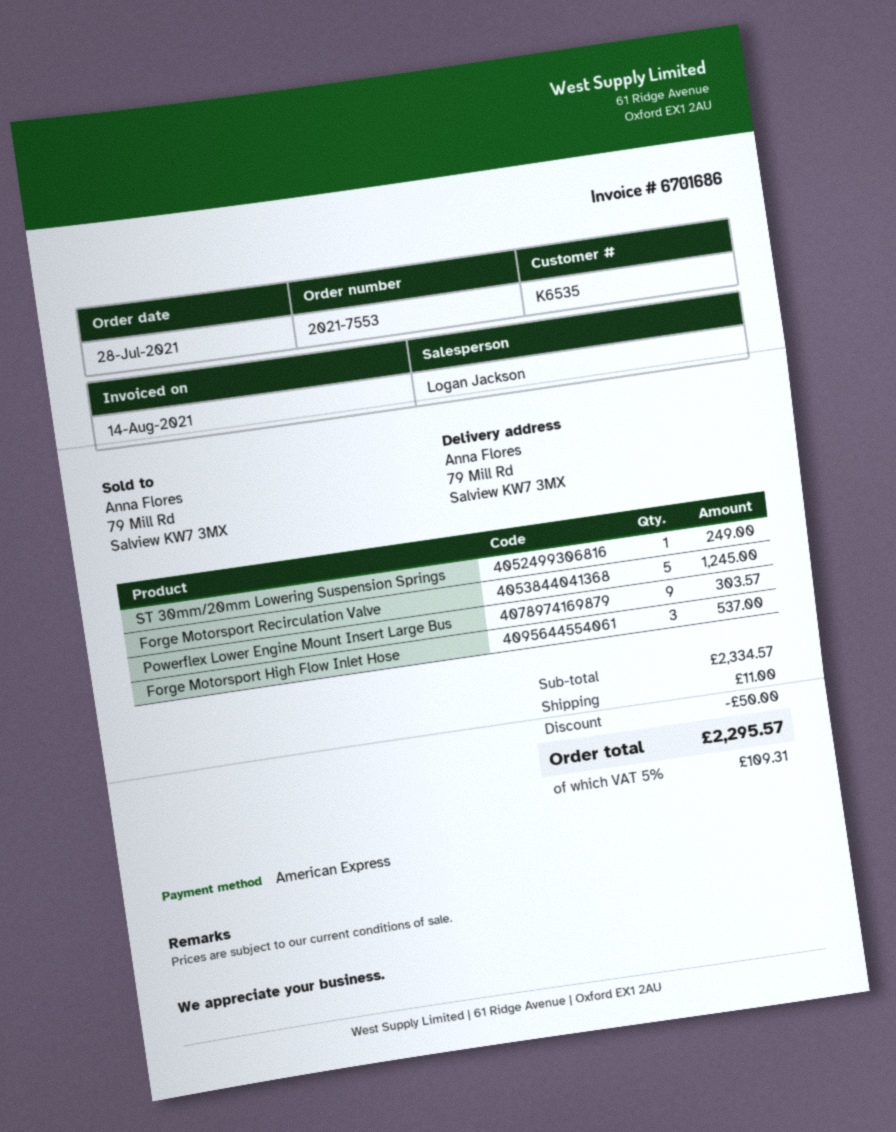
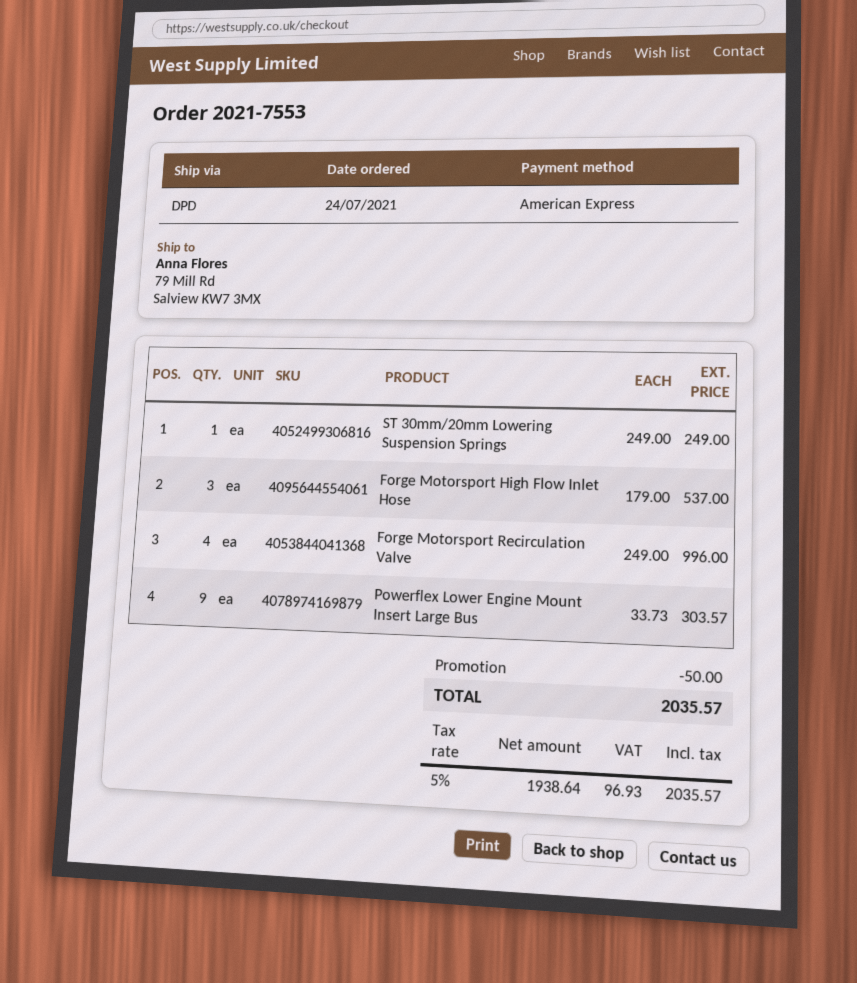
order date: 2021-07-28 -> 2021-07-24
Forge Motorsport Recirculation Valve: 5 for 1245.00 -> 4 for 996.00
shipping: 11.00 -> none
tax: 5% = 109.31 -> 5% = 96.93
total: 2295.57 -> 2035.57

